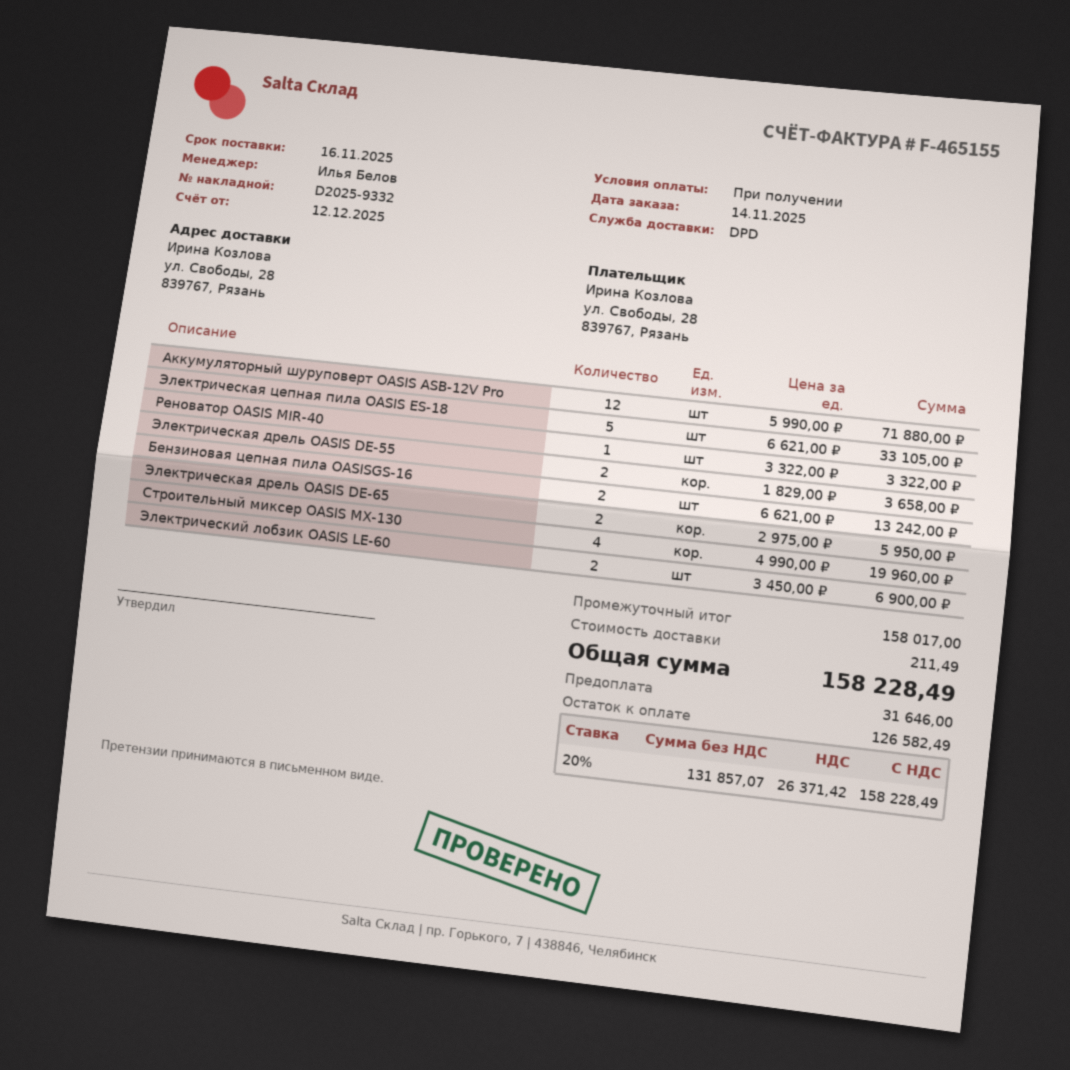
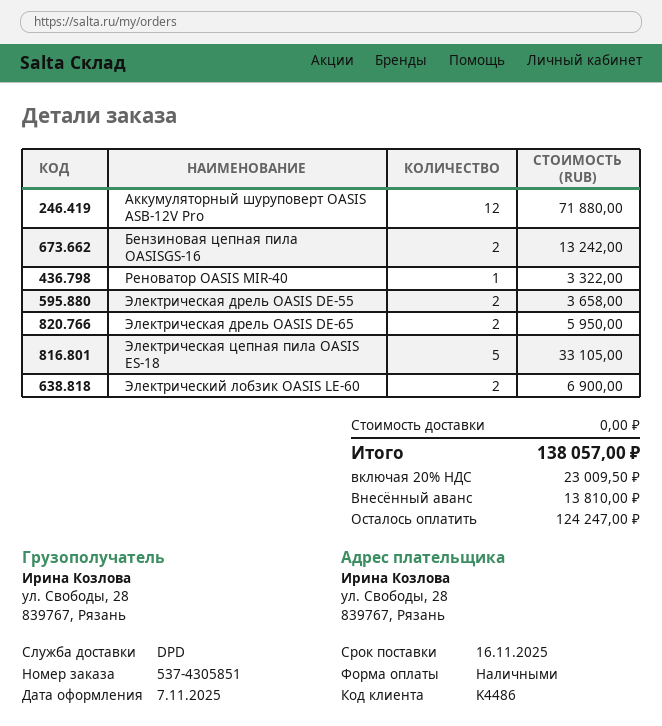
order date: 2025-11-14 -> 2025-11-07
Строительный миксер OASIS MX-130: 4 for 19960.00 -> none
shipping: 211.49 -> 0.00
tax: 20% = 26371.42 -> 20% = 23009.50
total: 158228.49 -> 138057.00
deposit: 31646.00 -> 13810.00
balance: 126582.49 -> 124247.00

